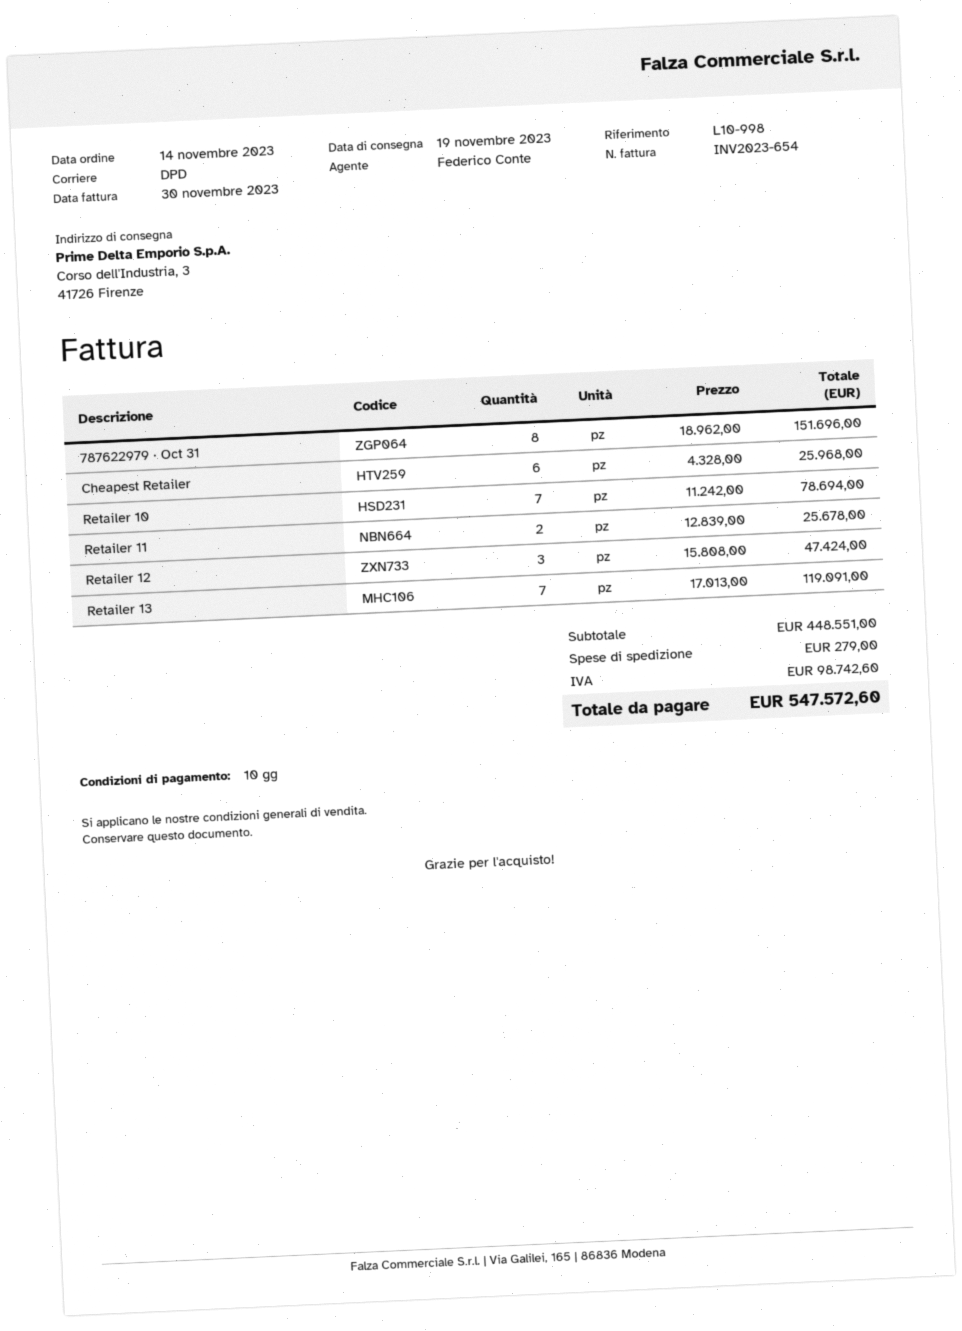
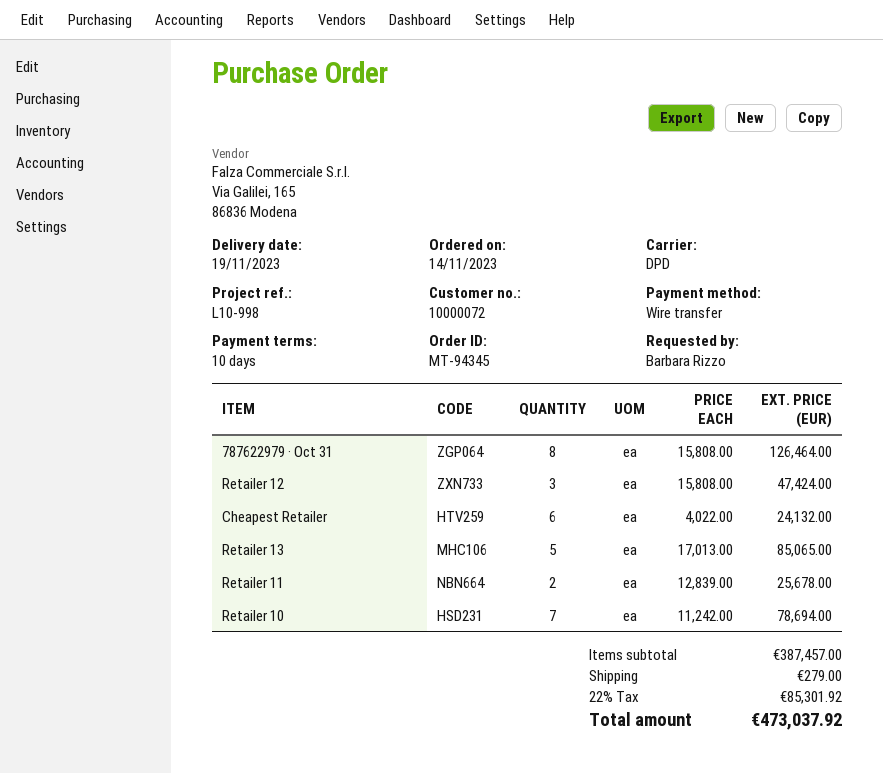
787622979 · Oct 31: 8 x 18962.00 = 151696.00 -> 8 x 15808.00 = 126464.00
Cheapest Retailer: 6 x 4328.00 = 25968.00 -> 6 x 4022.00 = 24132.00
Retailer 13: 7 x 17013.00 = 119091.00 -> 5 x 17013.00 = 85065.00
subtotal: 448551.00 -> 387457.00
tax: 98742.60 -> 85301.92
total: 547572.60 -> 473037.92

